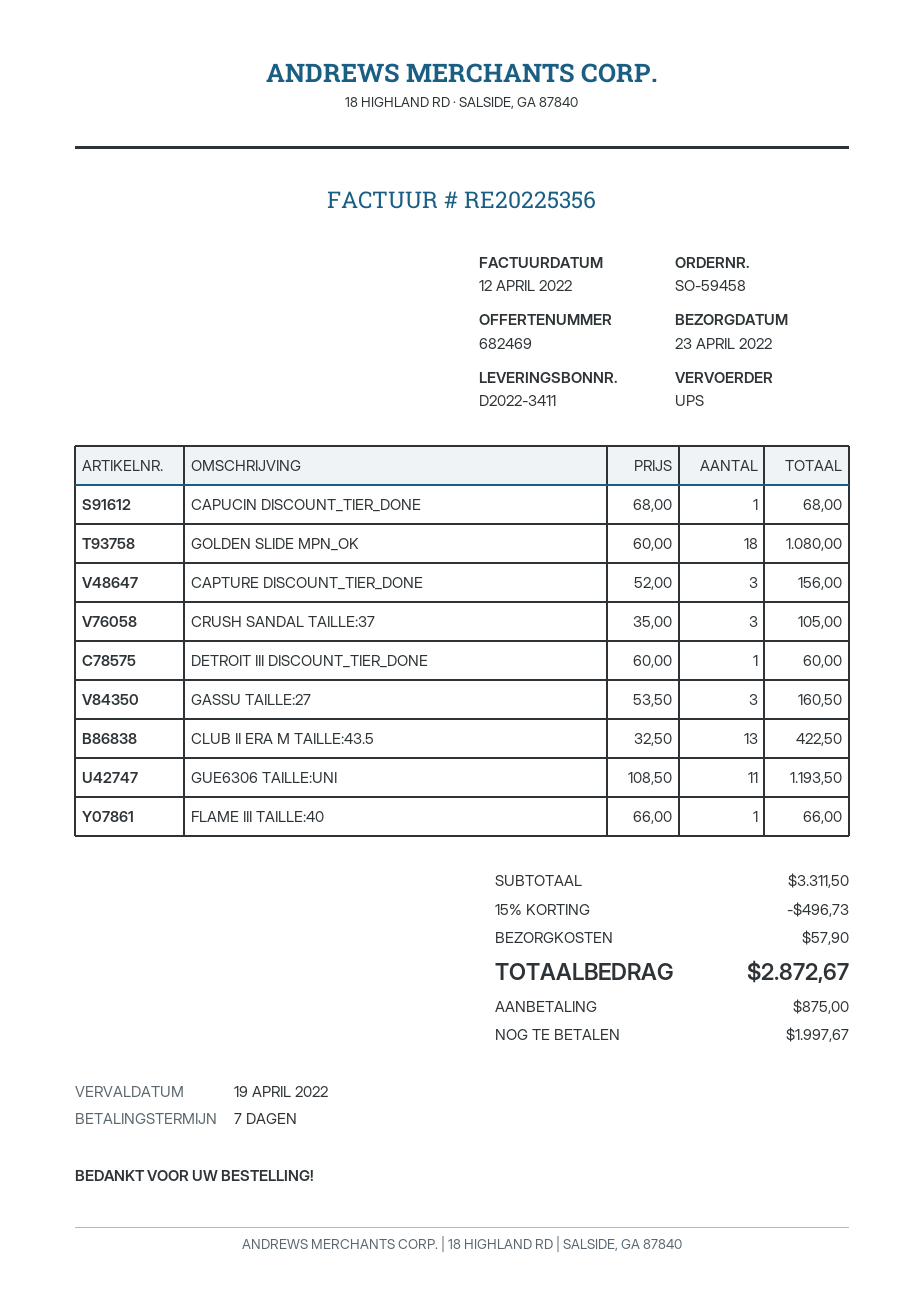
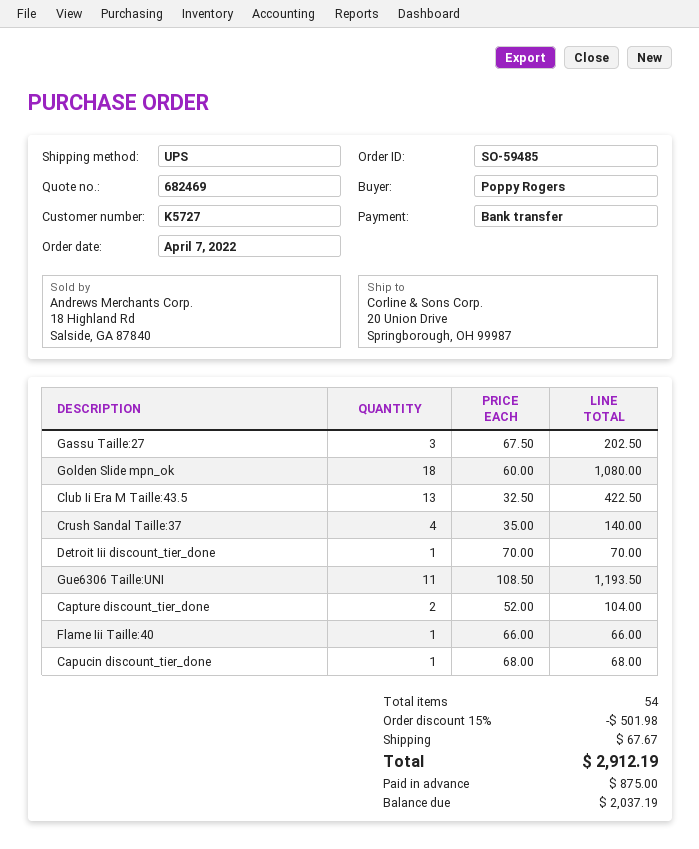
order number: SO-59458 -> SO-59485
CAPTURE DISCOUNT_TIER_DONE: 3 x 52.00 = 156.00 -> 2 x 52.00 = 104.00
CRUSH SANDAL TAILLE:37: 3 x 35.00 = 105.00 -> 4 x 35.00 = 140.00
DETROIT III DISCOUNT_TIER_DONE: 1 x 60.00 = 60.00 -> 1 x 70.00 = 70.00
GASSU TAILLE:27: 3 x 53.50 = 160.50 -> 3 x 67.50 = 202.50
discount: 15% = 496.73 -> 15% = 501.98
shipping: 57.90 -> 67.67
total: 2872.67 -> 2912.19
balance: 1997.67 -> 2037.19

